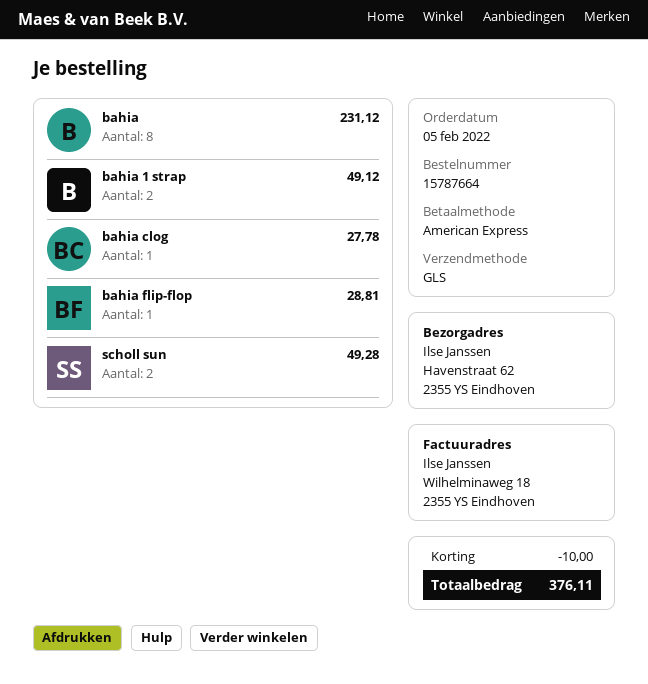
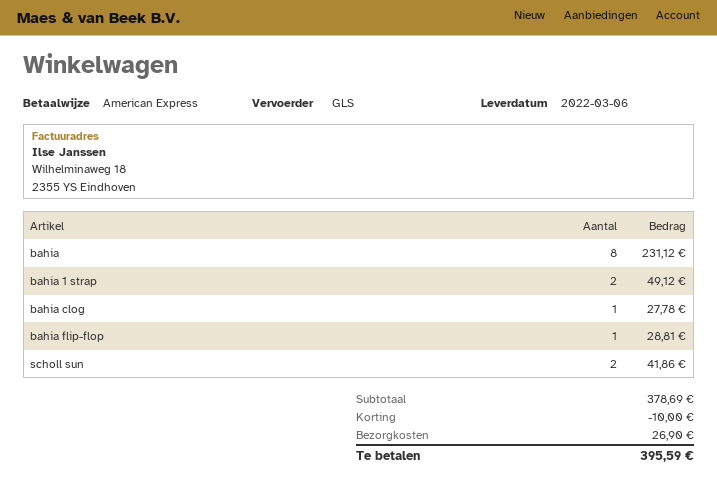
scholl sun: 2 for 49.28 -> 2 for 41.86
shipping: none -> 26.90
total: 376.11 -> 395.59

